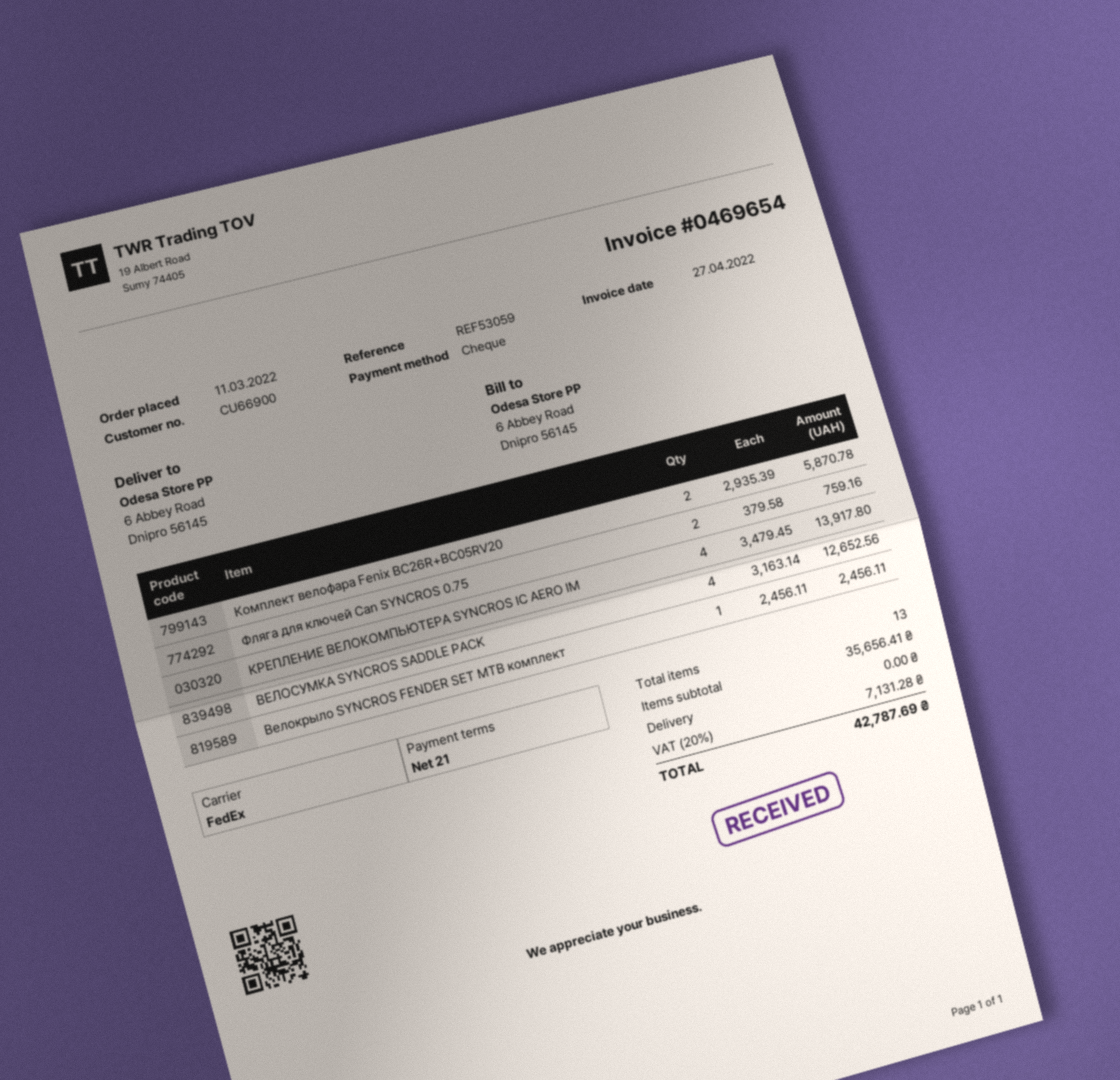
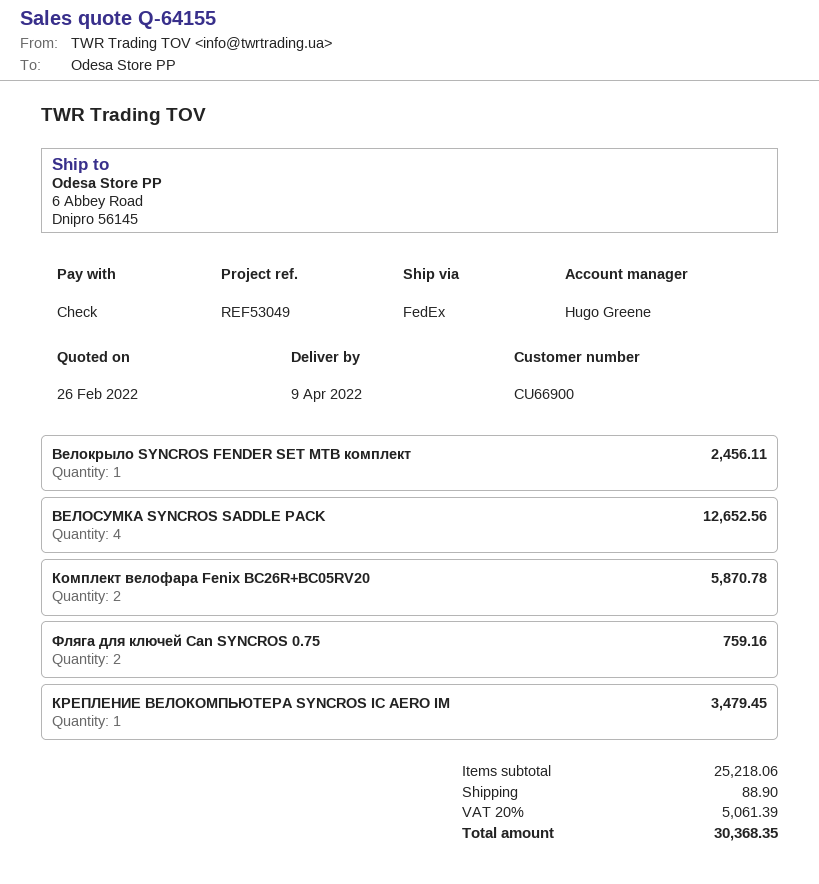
reference: REF53059 -> REF53049
КРЕПЛЕНИЕ ВЕЛОКОМПЬЮТЕРА SYNCROS IC AERO IM: 4 for 13917.80 -> 1 for 3479.45
subtotal: 35656.41 -> 25218.06
shipping: 0.00 -> 88.90
tax: 20% = 7131.28 -> 20% = 5061.39
total: 42787.69 -> 30368.35

